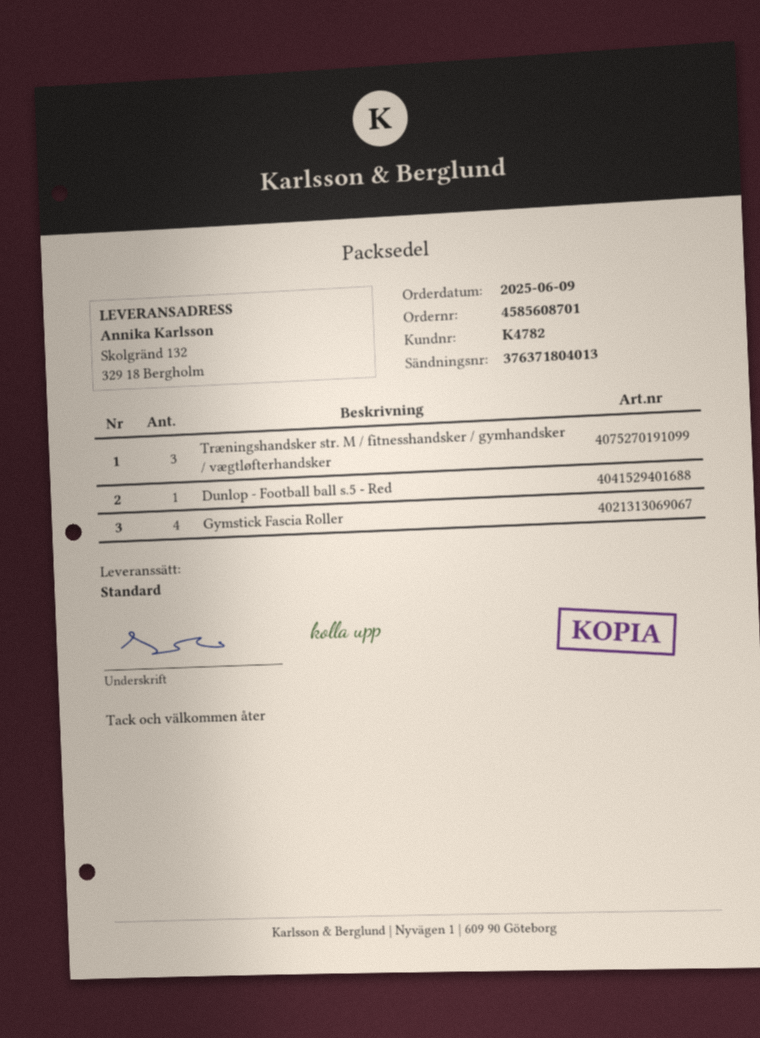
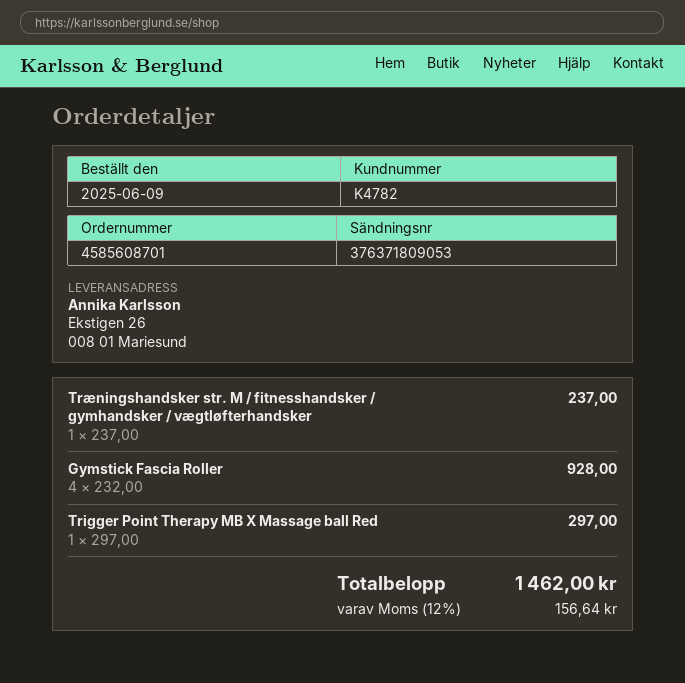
tracking number: 376371804013 -> 376371809053
ship to: Skolgränd 132, 329 18 Bergholm -> Ekstigen 26, 008 01 Mariesund
Træningshandsker str. M / fitnesshandsker / gymhandsker / vægtløfterhandsker: 3 -> 1
Dunlop - Football ball s.5 - Red: 1 -> none
Trigger Point Therapy MB X Massage ball Red: none -> 1

